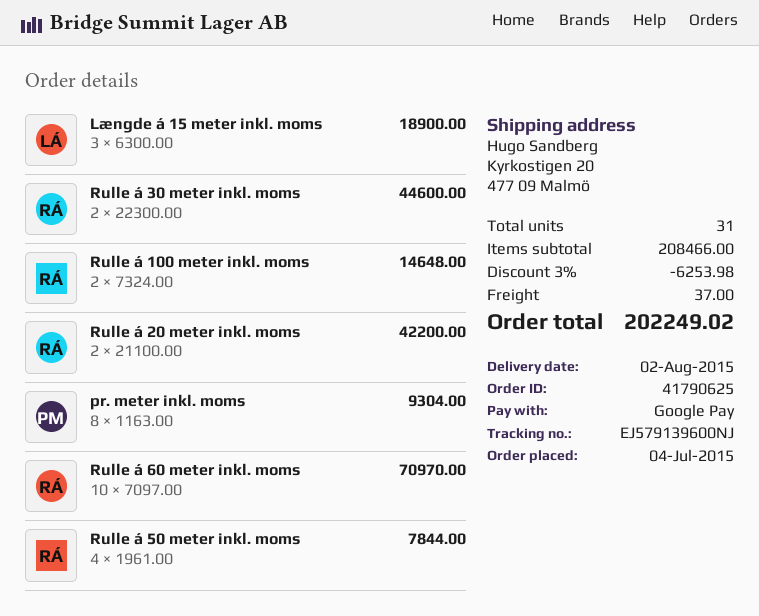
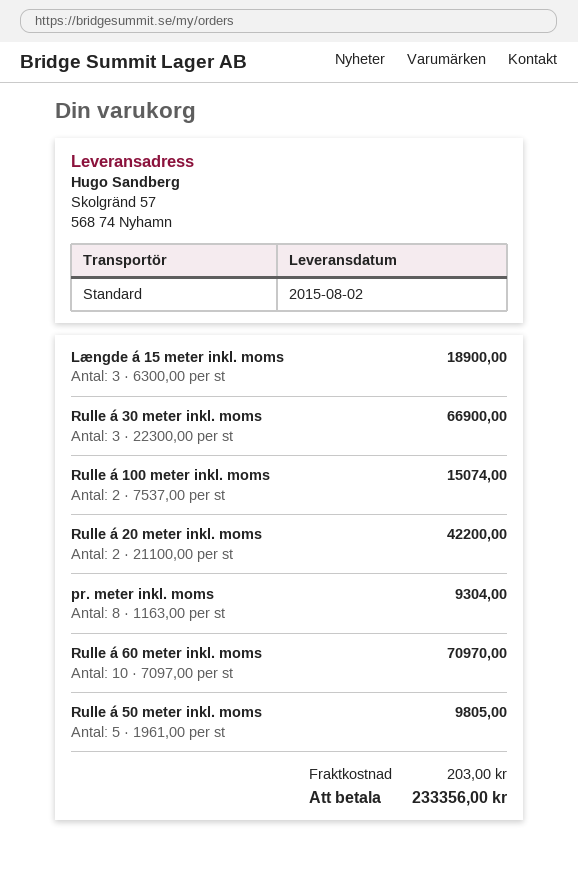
ship to: Kyrkostigen 20, 477 09 Malmö -> Skolgränd 57, 568 74 Nyhamn
Rulle á 30 meter inkl. moms: 2 x 22300.00 = 44600.00 -> 3 x 22300.00 = 66900.00
Rulle á 100 meter inkl. moms: 2 x 7324.00 = 14648.00 -> 2 x 7537.00 = 15074.00
Rulle á 50 meter inkl. moms: 4 x 1961.00 = 7844.00 -> 5 x 1961.00 = 9805.00
discount: 3% = 6253.98 -> none
shipping: 37.00 -> 203.00
total: 202249.02 -> 233356.00

